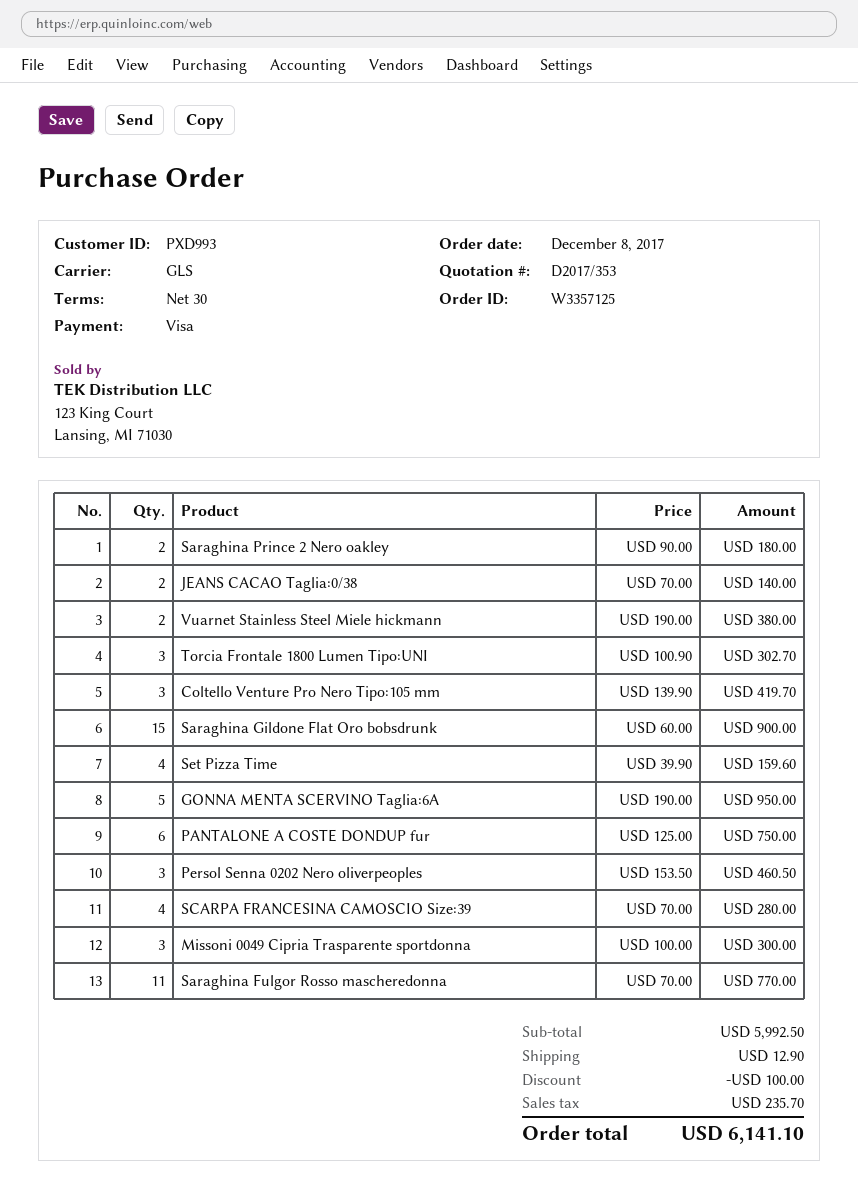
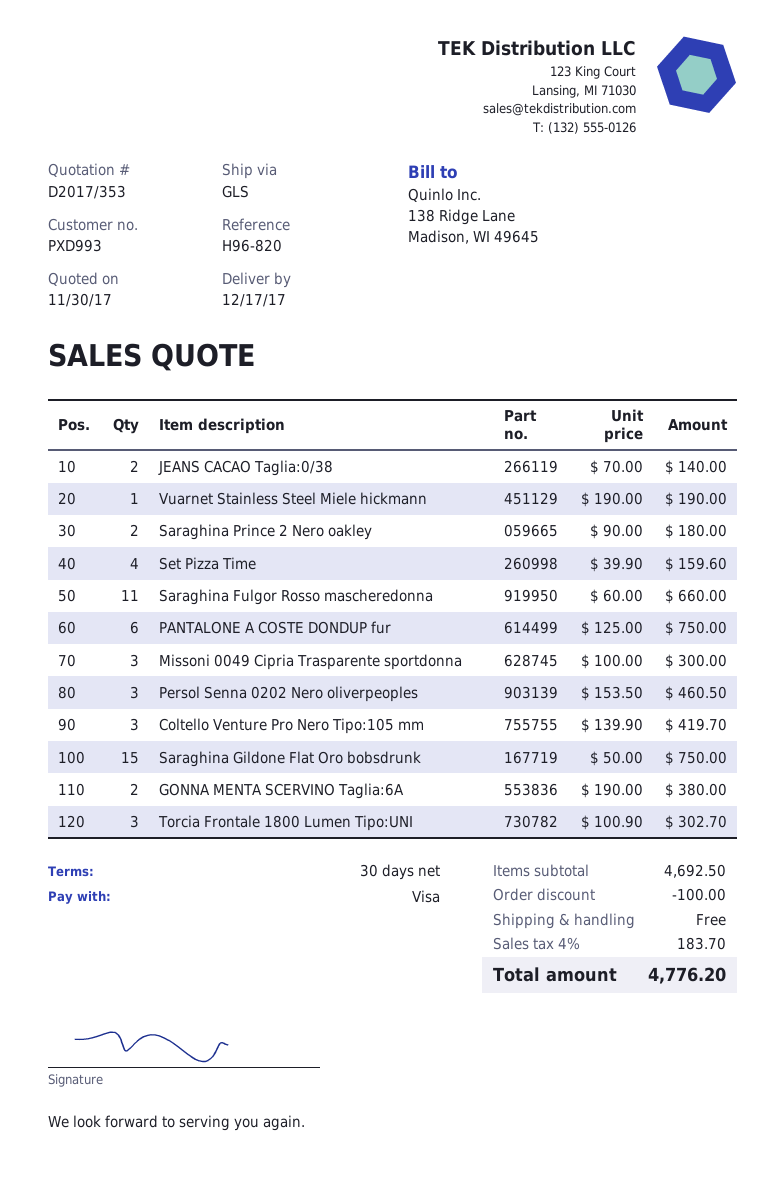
Vuarnet Stainless Steel Miele hickmann: 2 x 190.00 = 380.00 -> 1 x 190.00 = 190.00
Saraghina Gildone Flat Oro bobsdrunk: 15 x 60.00 = 900.00 -> 15 x 50.00 = 750.00
GONNA MENTA SCERVINO Taglia:6A: 5 x 190.00 = 950.00 -> 2 x 190.00 = 380.00
SCARPA FRANCESINA CAMOSCIO Size:39: 4 x 70.00 = 280.00 -> none
Saraghina Fulgor Rosso mascheredonna: 11 x 70.00 = 770.00 -> 11 x 60.00 = 660.00
subtotal: 5992.50 -> 4692.50
shipping: 12.90 -> 0.00
tax: 235.70 -> 183.70
total: 6141.10 -> 4776.20

